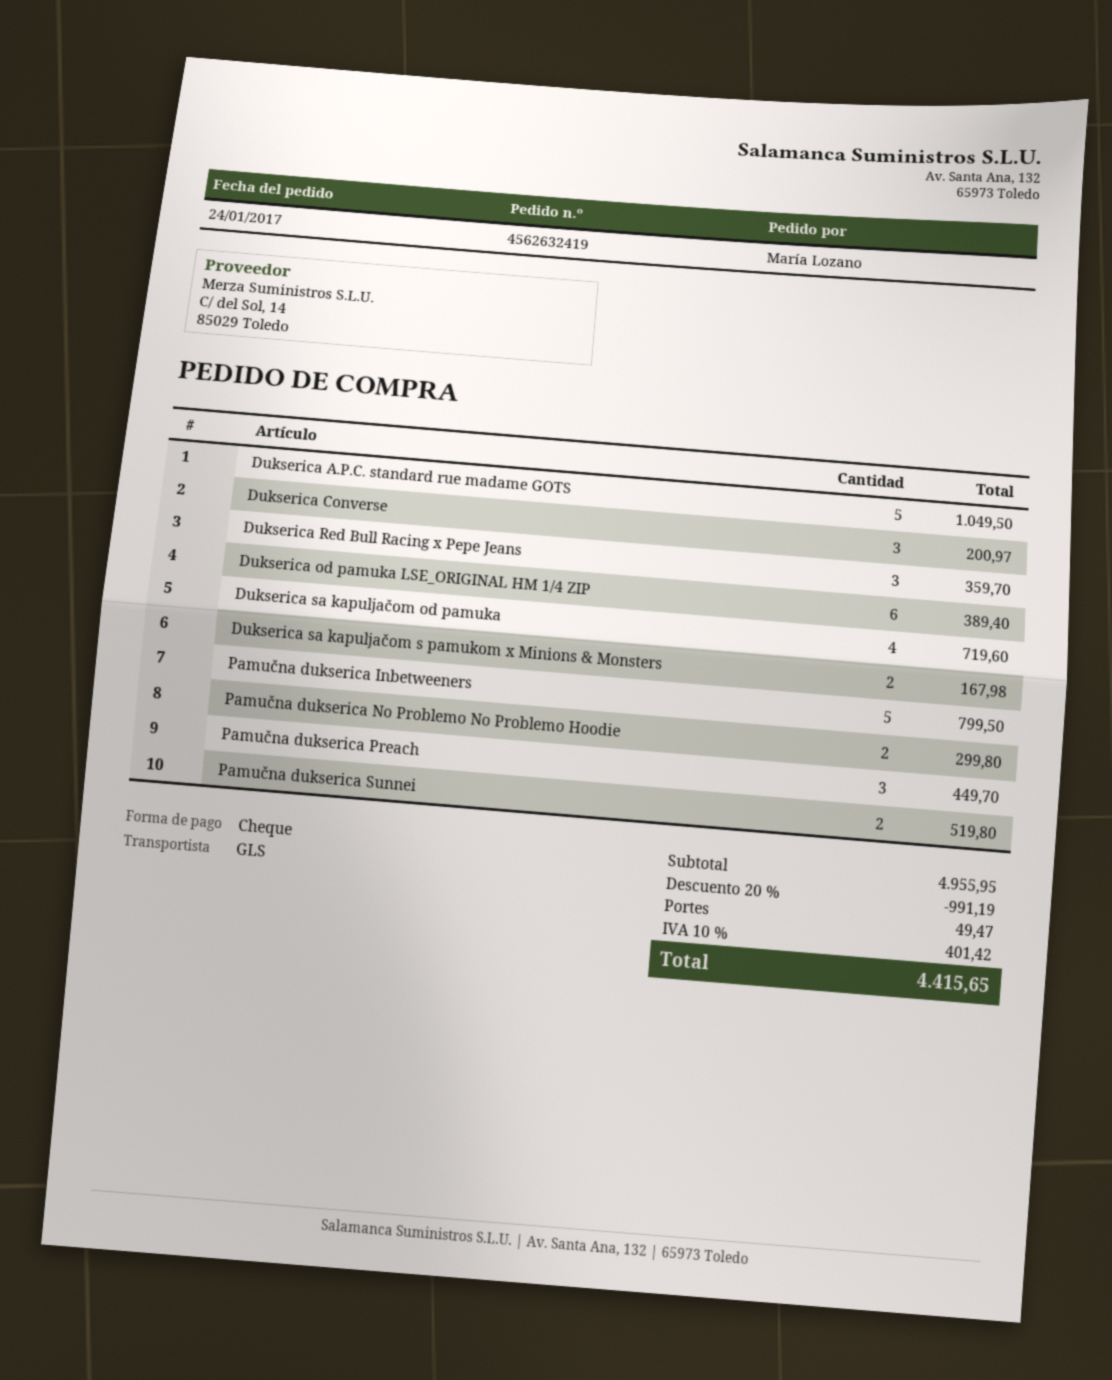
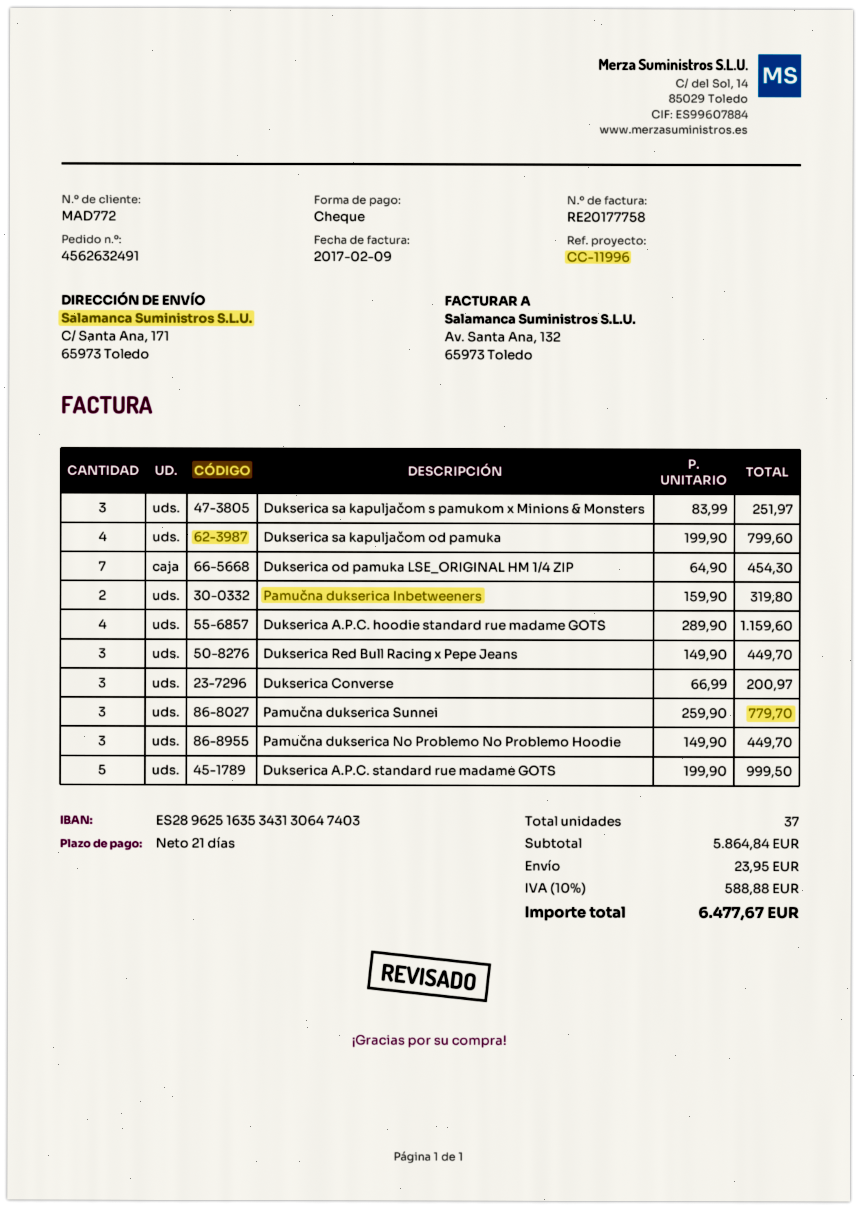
order number: 4562632419 -> 4562632491
Dukserica A.P.C. standard rue madame GOTS: 5 for 1049.50 -> 5 for 999.50
Dukserica Red Bull Racing x Pepe Jeans: 3 for 359.70 -> 3 for 449.70
Dukserica od pamuka LSE_ORIGINAL HM 1/4 ZIP: 6 for 389.40 -> 7 for 454.30
Dukserica sa kapuljačom od pamuka: 4 for 719.60 -> 4 for 799.60
Dukserica sa kapuljačom s pamukom x Minions & Monsters: 2 for 167.98 -> 3 for 251.97
Pamučna dukserica Inbetweeners: 5 for 799.50 -> 2 for 319.80
Pamučna dukserica No Problemo No Problemo Hoodie: 2 for 299.80 -> 3 for 449.70
Pamučna dukserica Preach: 3 for 449.70 -> none
Pamučna dukserica Sunnei: 2 for 519.80 -> 3 for 779.70
Dukserica A.P.C. hoodie standard rue madame GOTS: none -> 4 for 1159.60
subtotal: 4955.95 -> 5864.84
discount: 20% = 991.19 -> none
shipping: 49.47 -> 23.95
tax: 10% = 401.42 -> 10% = 588.88
total: 4415.65 -> 6477.67

